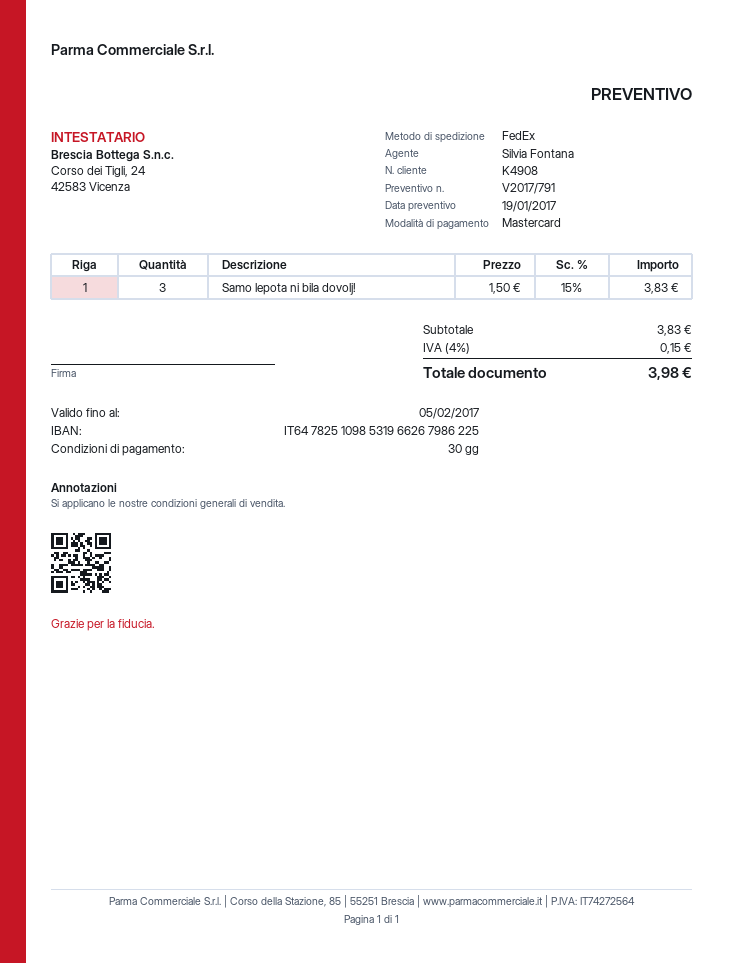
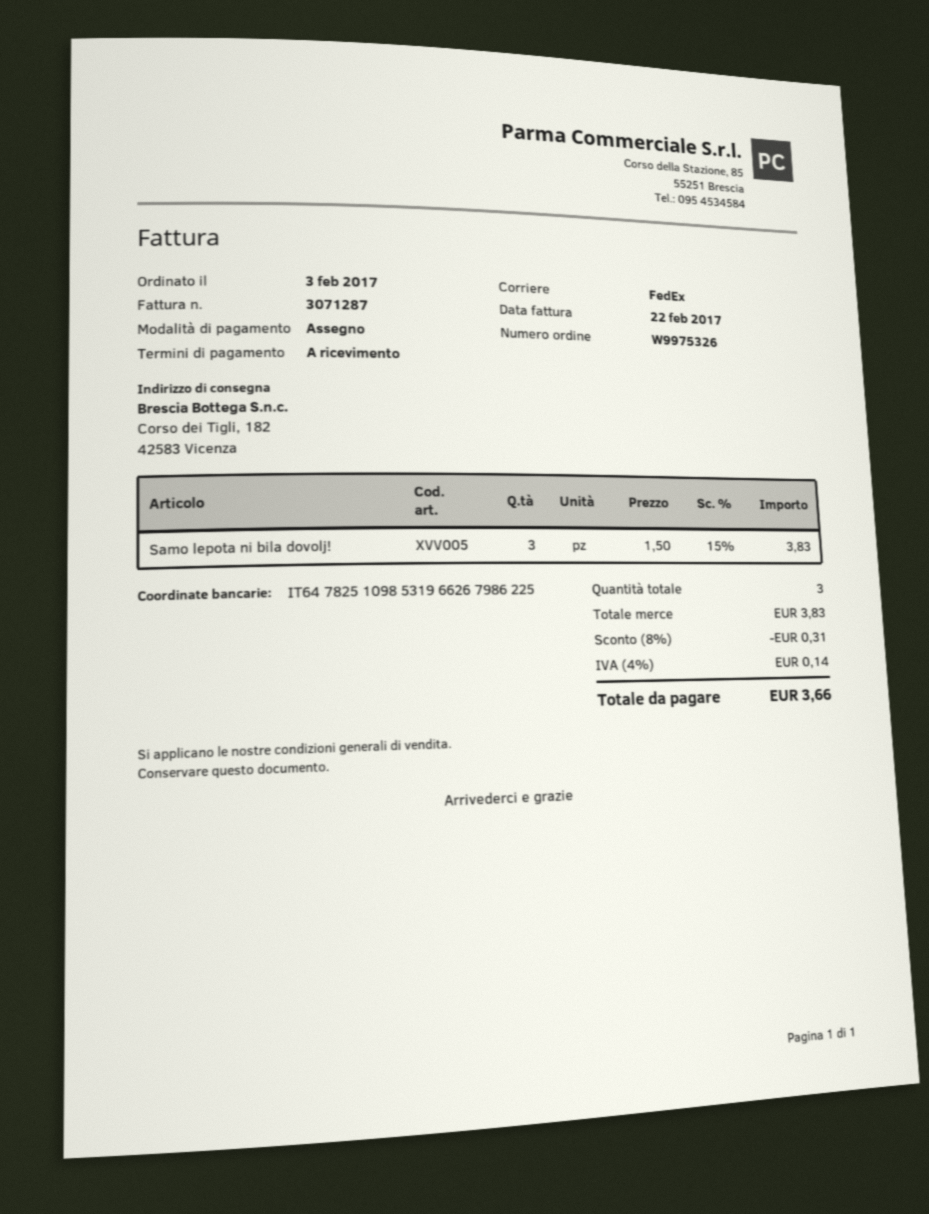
payment terms: 30 days -> on receipt
payment method: Mastercard -> cheque
discount: none -> 8% = 0.31
tax: 4% = 0.15 -> 4% = 0.14
total: 3.98 -> 3.66

